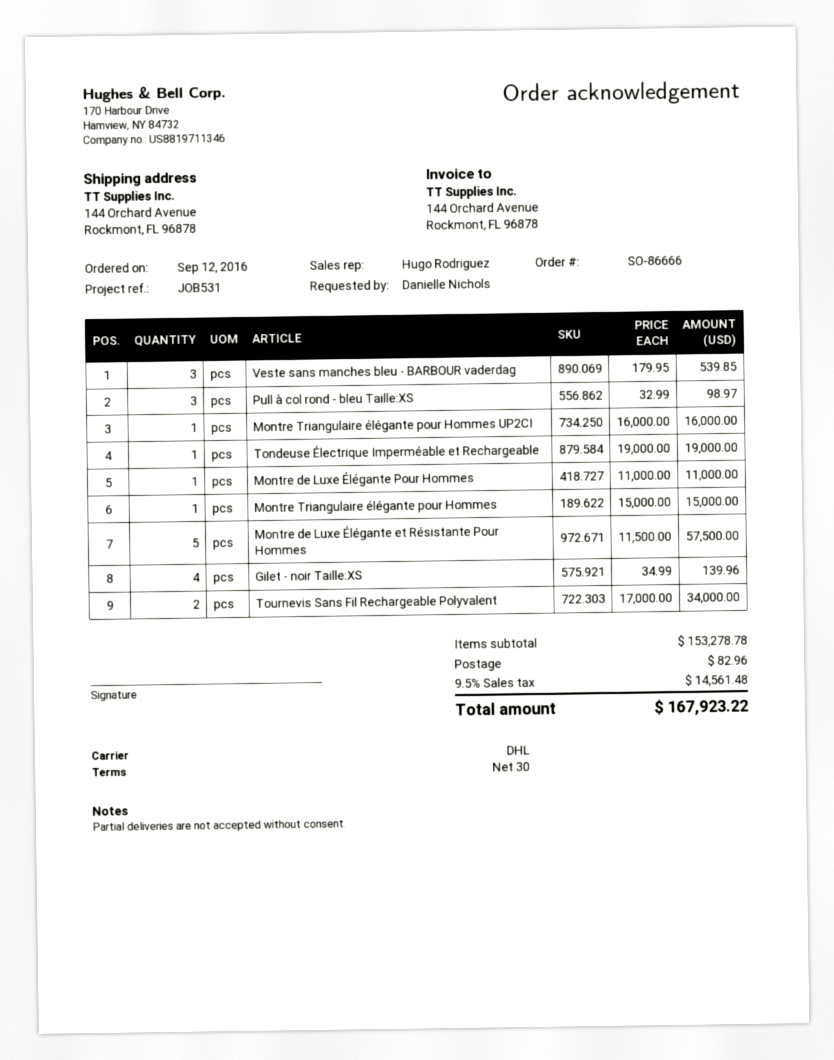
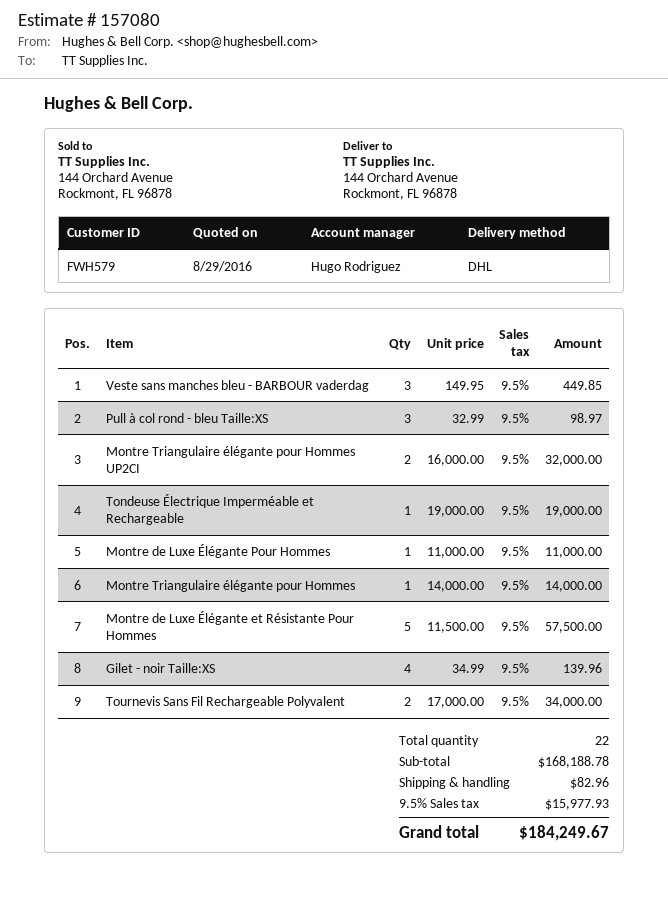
Veste sans manches bleu - BARBOUR vaderdag: 3 x 179.95 = 539.85 -> 3 x 149.95 = 449.85
Montre Triangulaire élégante pour Hommes UP2CI: 1 x 16000.00 = 16000.00 -> 2 x 16000.00 = 32000.00
Montre Triangulaire élégante pour Hommes: 1 x 15000.00 = 15000.00 -> 1 x 14000.00 = 14000.00
subtotal: 153278.78 -> 168188.78
tax: 9.5% = 14561.48 -> 9.5% = 15977.93
total: 167923.22 -> 184249.67

